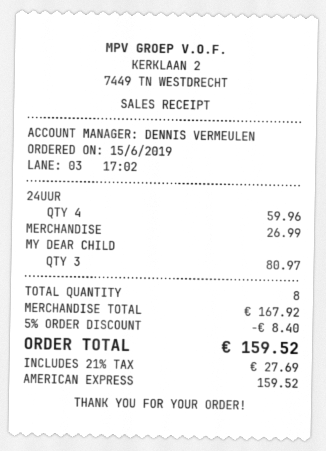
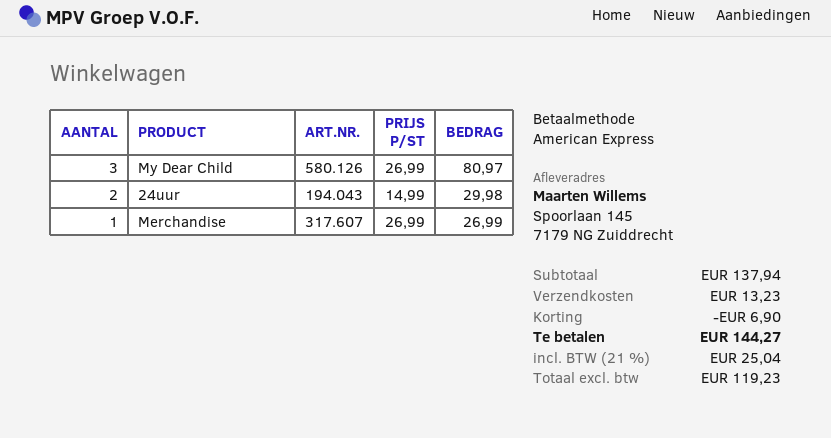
24UUR: 4 for 59.96 -> 2 for 29.98
subtotal: 167.92 -> 137.94
discount: 8.40 -> 6.90
shipping: none -> 13.23
tax: 21% = 27.69 -> 21% = 25.04
total: 159.52 -> 144.27

